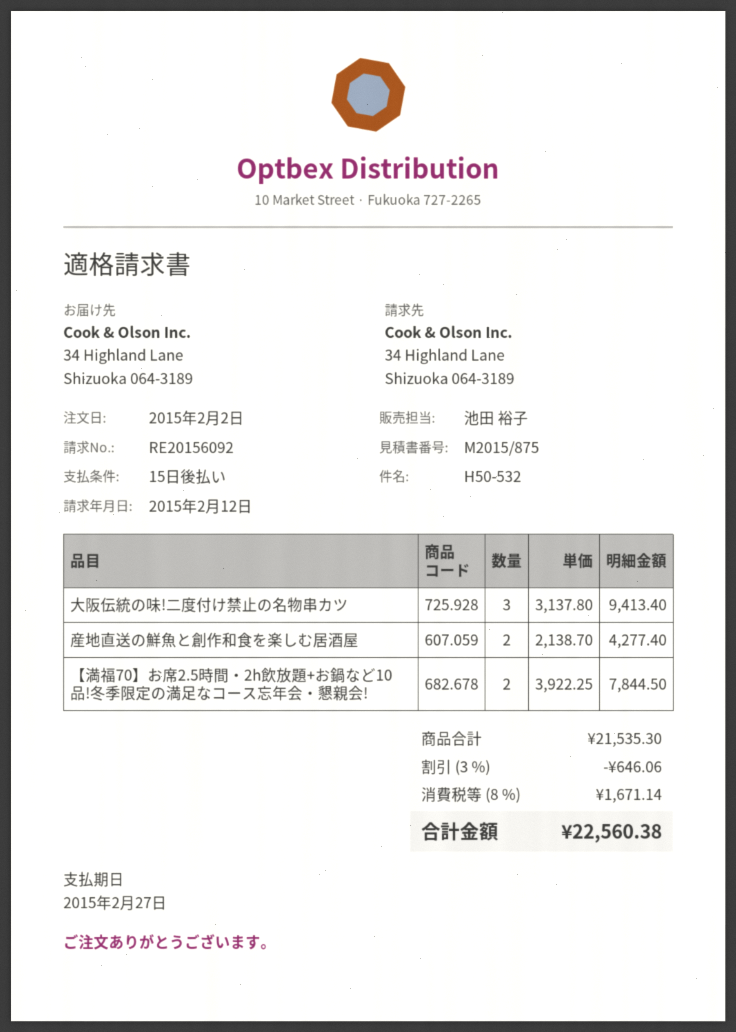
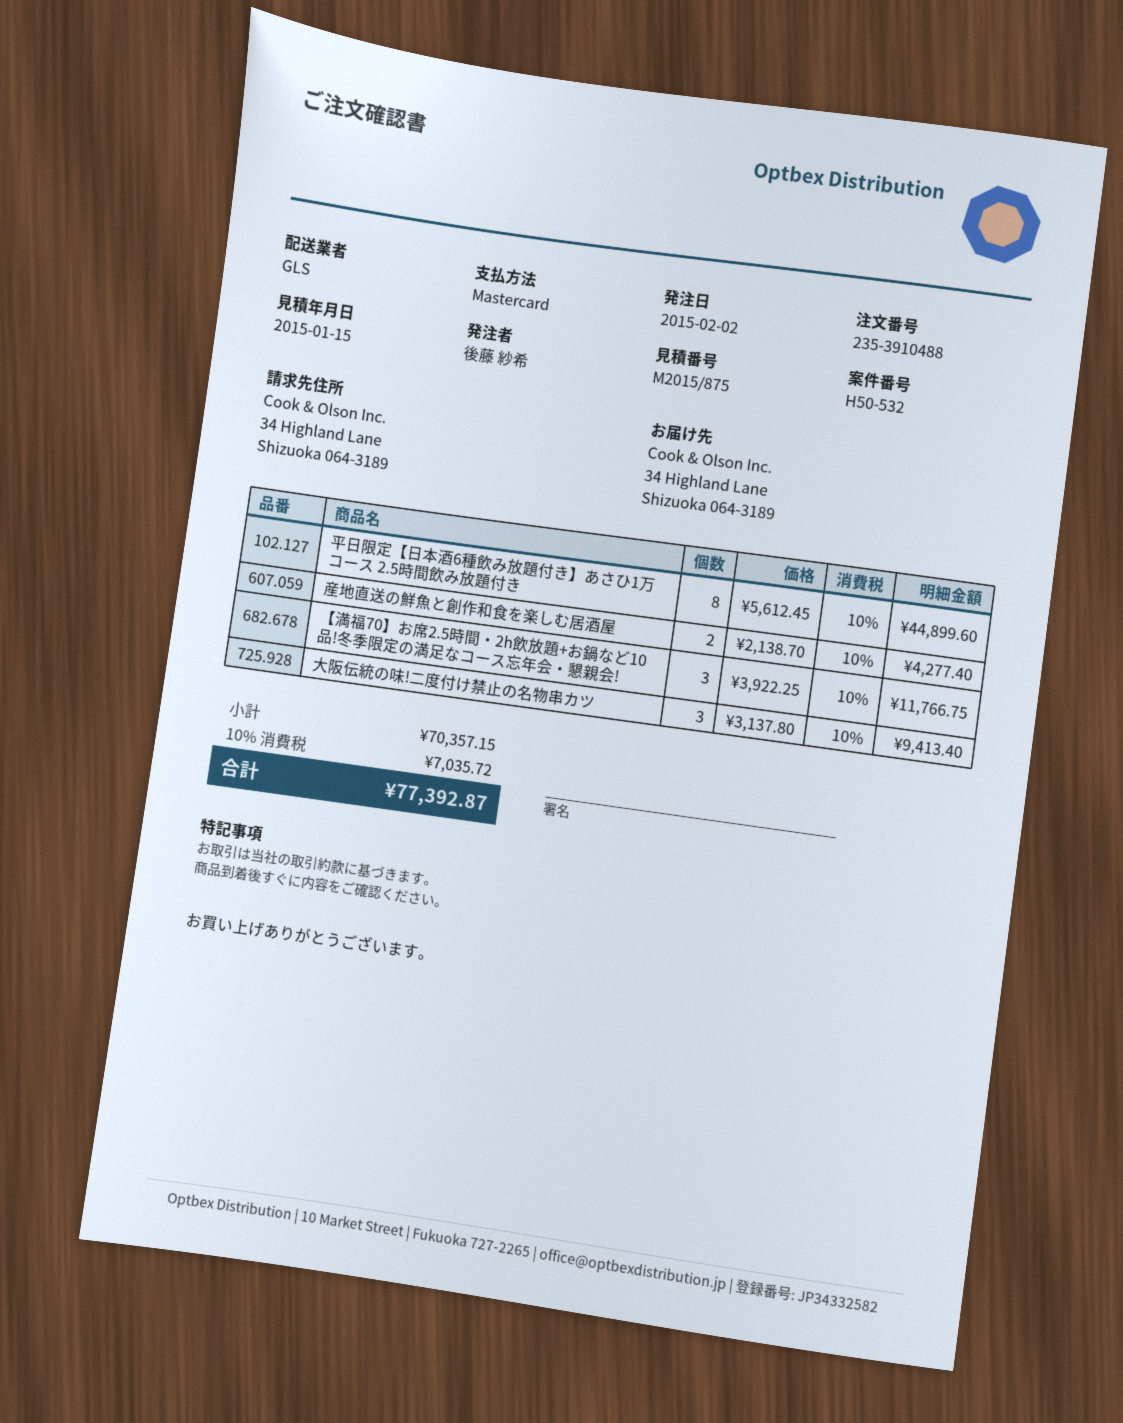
【満福70】お席2.5時間・2h飲放題+お鍋など10品!冬季限定の満足なコース忘年会・懇親会!: 2 x 3922.25 = 7844.50 -> 3 x 3922.25 = 11766.75
平日限定【日本酒6種飲み放題付き】あさひ1万コース 2.5時間飲み放題付き: none -> 8 x 5612.45 = 44899.60
subtotal: 21535.30 -> 70357.15
discount: 3% = 646.06 -> none
tax: 8% = 1671.14 -> 10% = 7035.72
total: 22560.38 -> 77392.87

